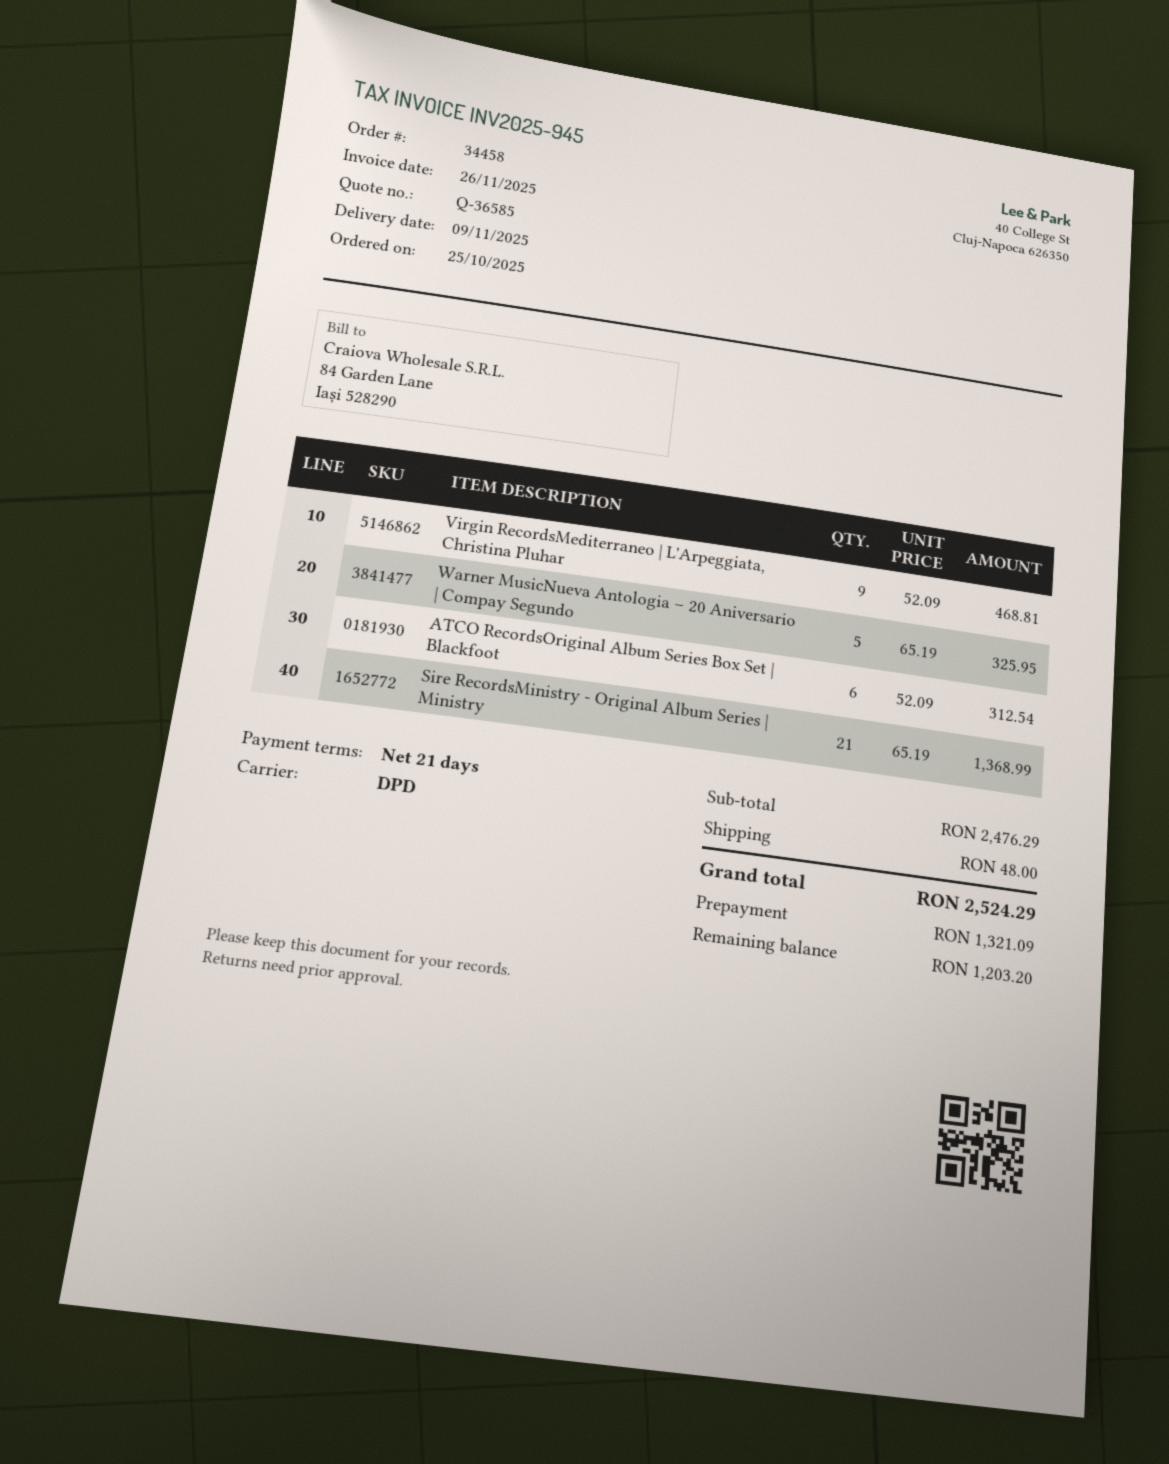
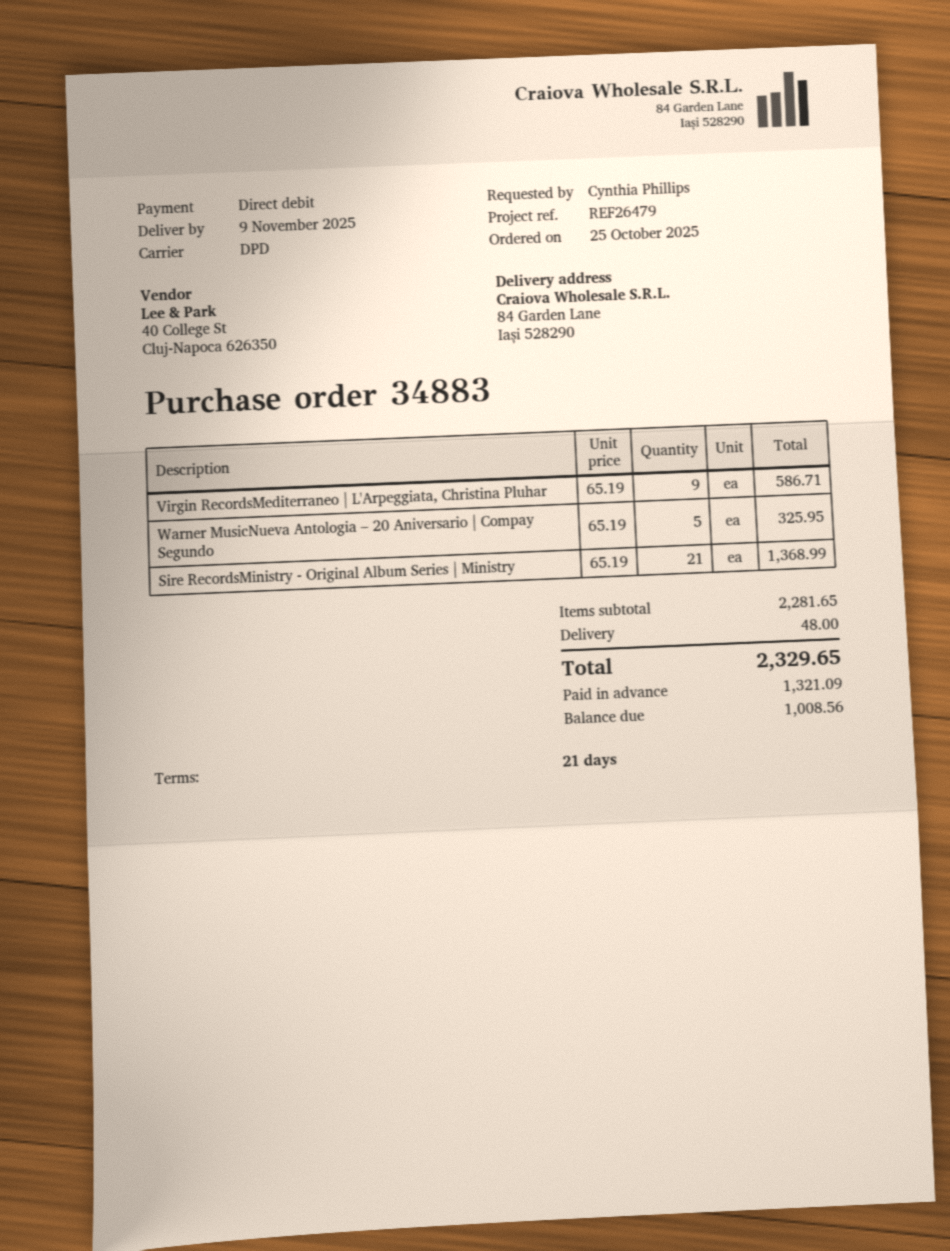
order number: 34458 -> 34883
Virgin RecordsMediterraneo | L'Arpeggiata, Christina Pluhar: 9 x 52.09 = 468.81 -> 9 x 65.19 = 586.71
ATCO RecordsOriginal Album Series Box Set | Blackfoot: 6 x 52.09 = 312.54 -> none
subtotal: 2476.29 -> 2281.65
total: 2524.29 -> 2329.65
balance: 1203.20 -> 1008.56

